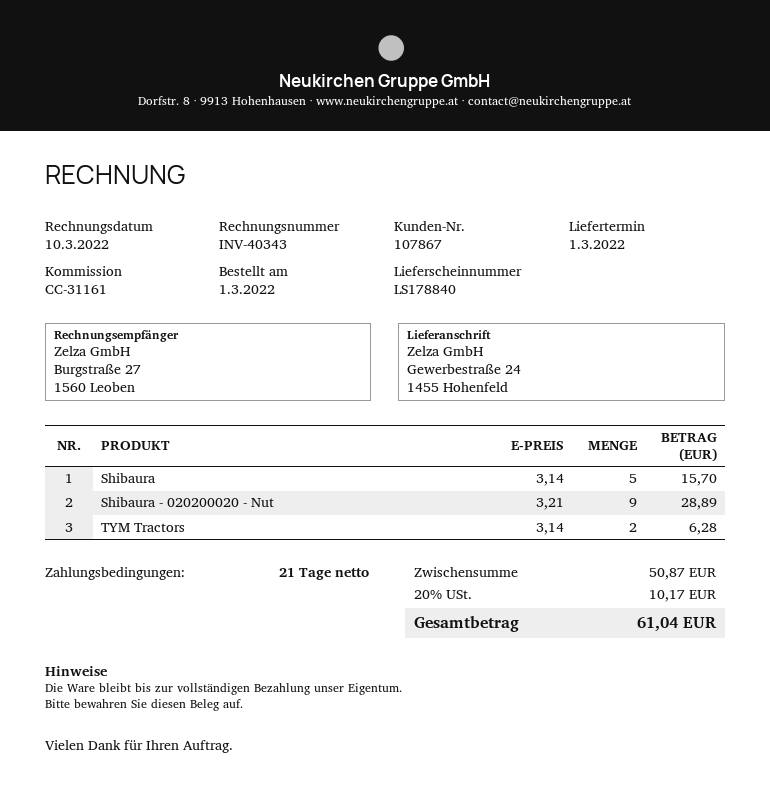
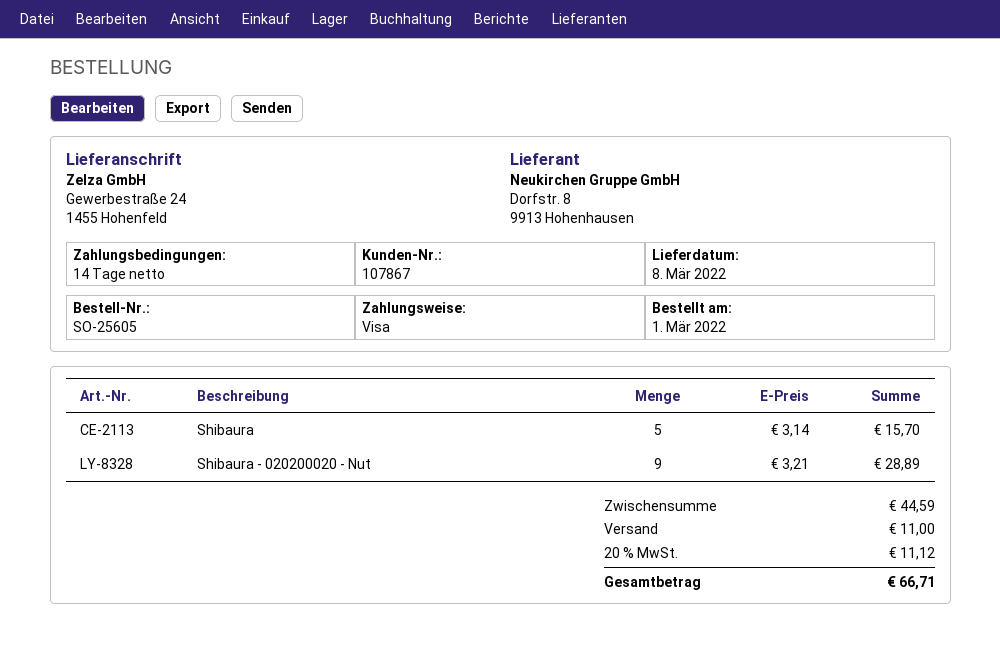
delivery date: 2022-03-01 -> 2022-03-08
payment terms: 21 days -> 14 days
TYM Tractors: 2 x 3.14 = 6.28 -> none
subtotal: 50.87 -> 44.59
shipping: none -> 11.00
tax: 20% = 10.17 -> 20% = 11.12
total: 61.04 -> 66.71

